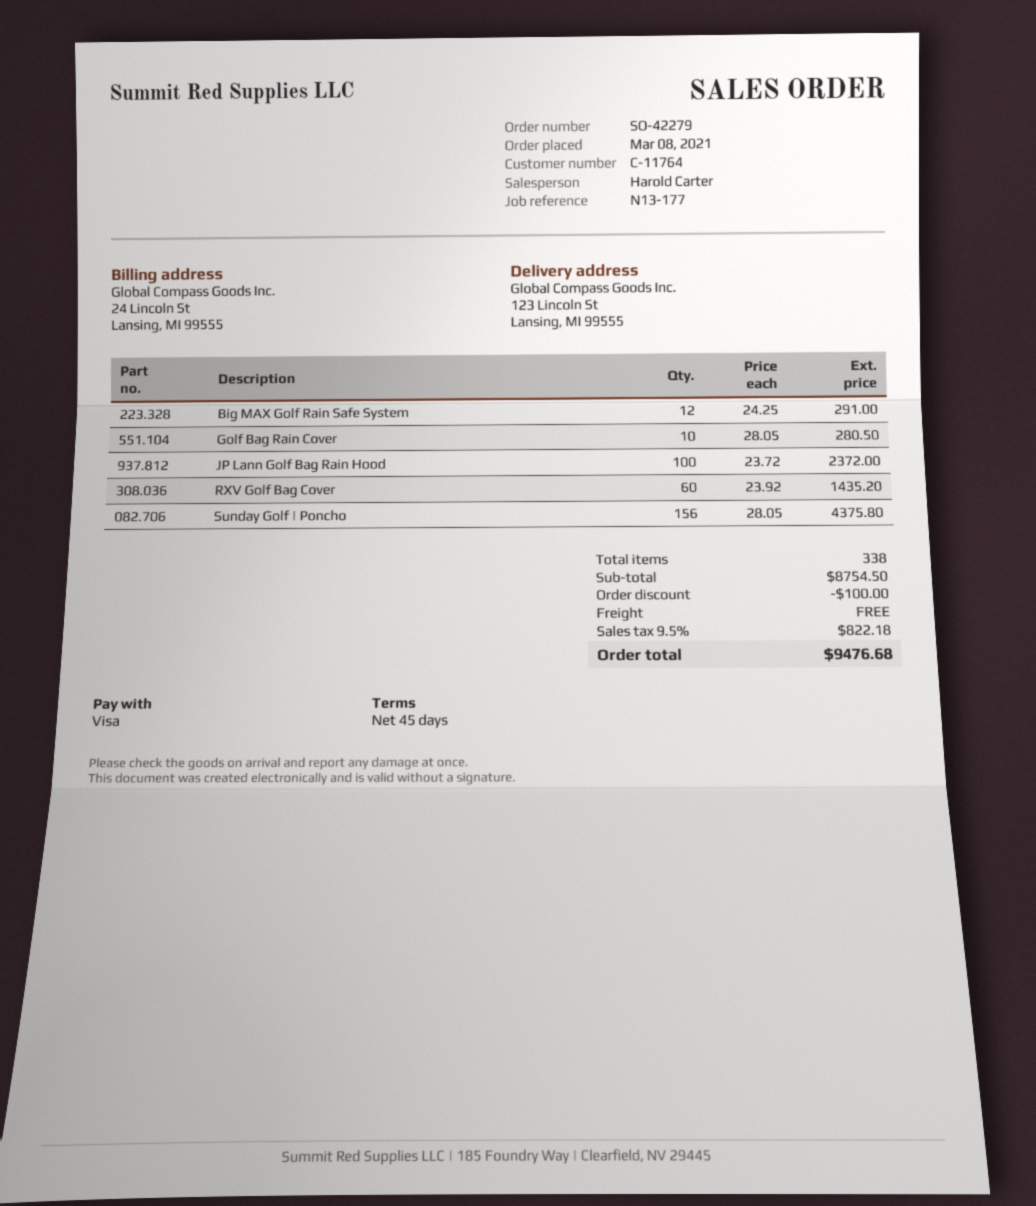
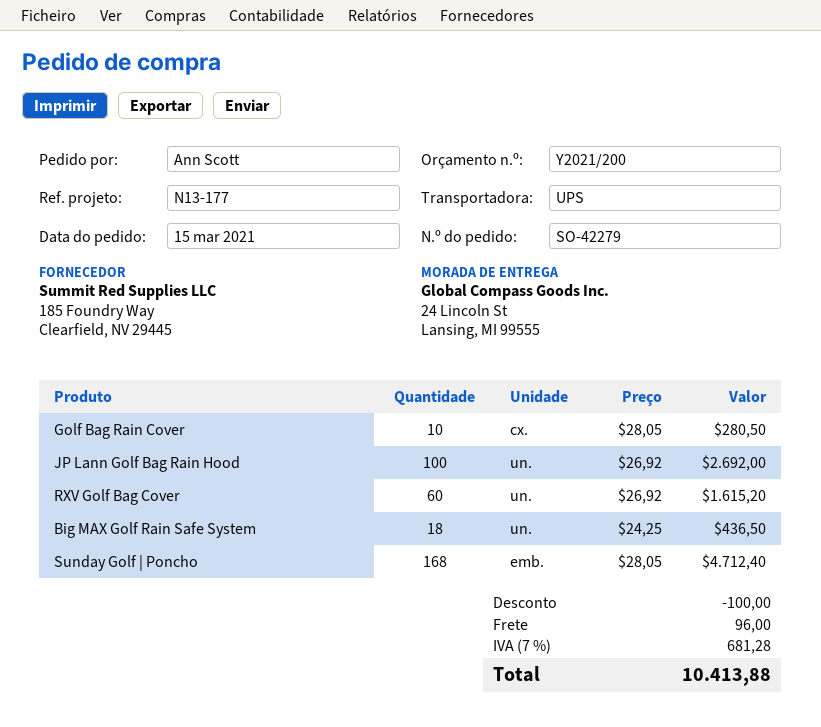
order date: 2021-03-08 -> 2021-03-15
ship to: 123 Lincoln St, Lansing, MI 99555 -> 24 Lincoln St, Lansing, MI 99555
Big MAX Golf Rain Safe System: 12 x 24.25 = 291.00 -> 18 x 24.25 = 436.50
JP Lann Golf Bag Rain Hood: 100 x 23.72 = 2372.00 -> 100 x 26.92 = 2692.00
RXV Golf Bag Cover: 60 x 23.92 = 1435.20 -> 60 x 26.92 = 1615.20
Sunday Golf | Poncho: 156 x 28.05 = 4375.80 -> 168 x 28.05 = 4712.40
shipping: 0.00 -> 96.00
tax: 9.5% = 822.18 -> 7% = 681.28
total: 9476.68 -> 10413.88

